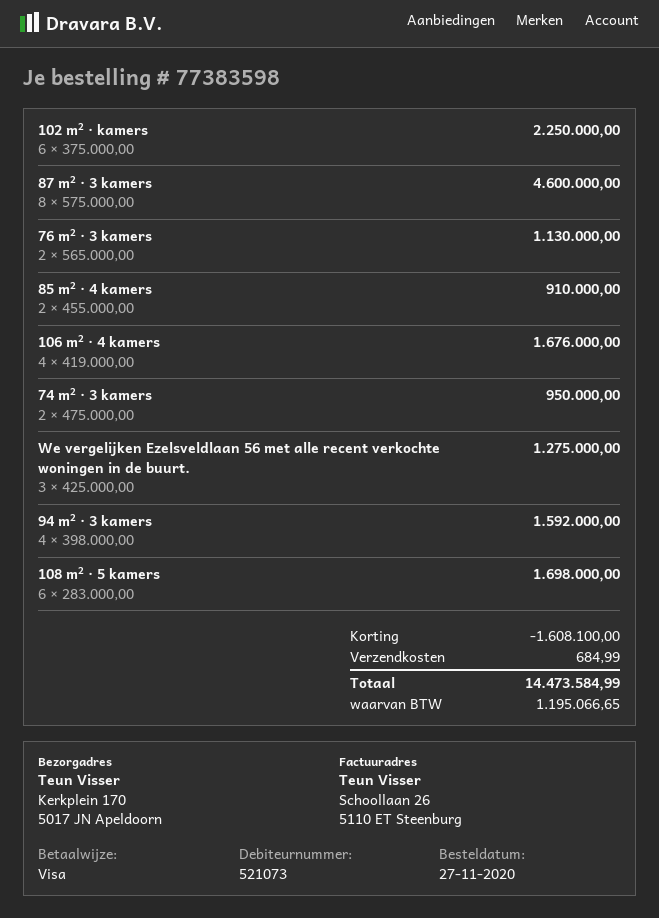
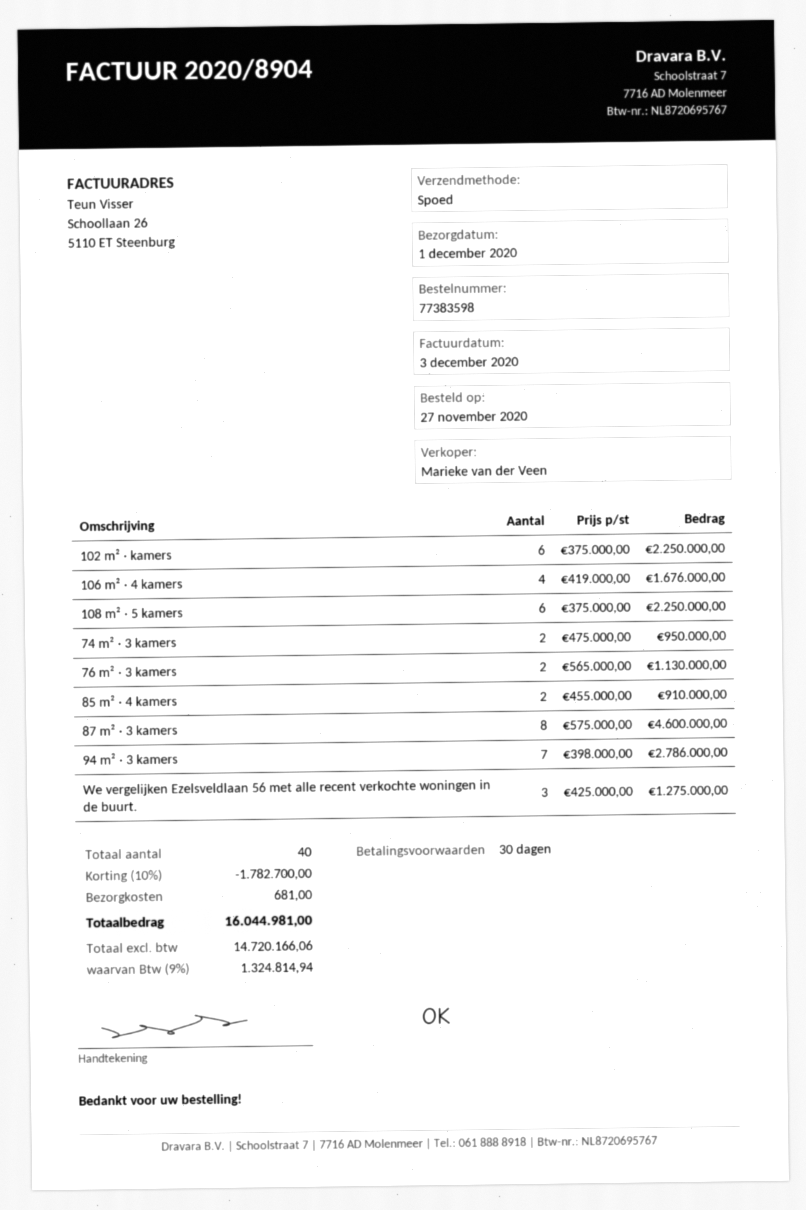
94 m² · 3 kamers: 4 x 398000.00 = 1592000.00 -> 7 x 398000.00 = 2786000.00
108 m² · 5 kamers: 6 x 283000.00 = 1698000.00 -> 6 x 375000.00 = 2250000.00
discount: 1608100.00 -> 1782700.00
shipping: 684.99 -> 681.00
tax: 1195066.65 -> 1324814.94
total: 14473584.99 -> 16044981.00

